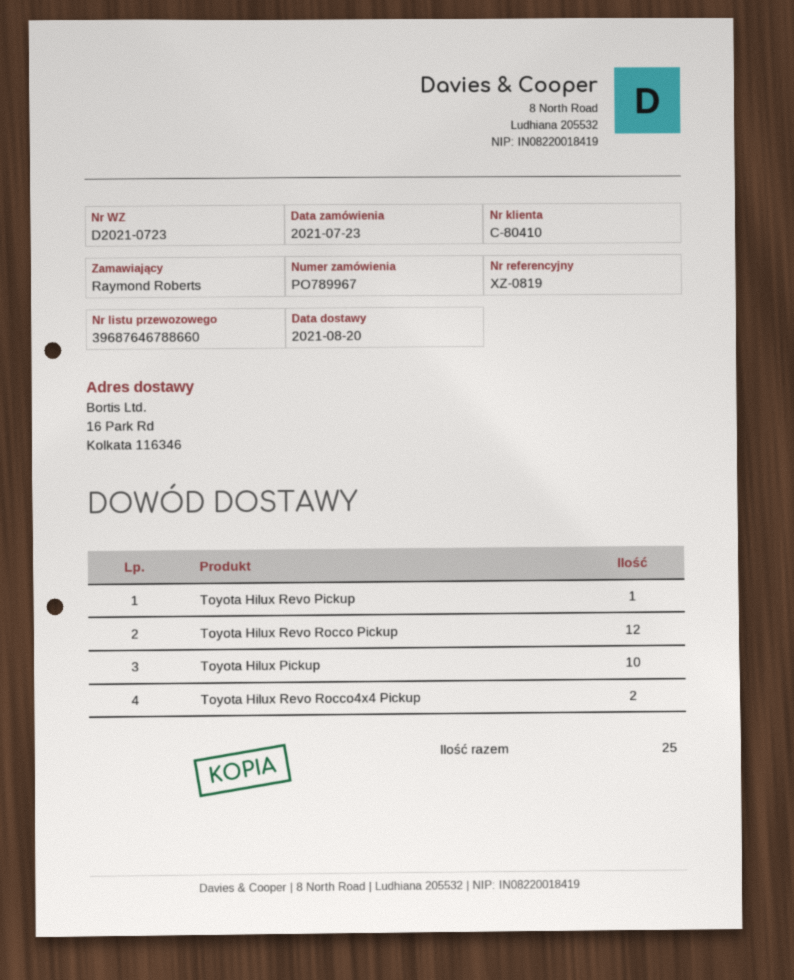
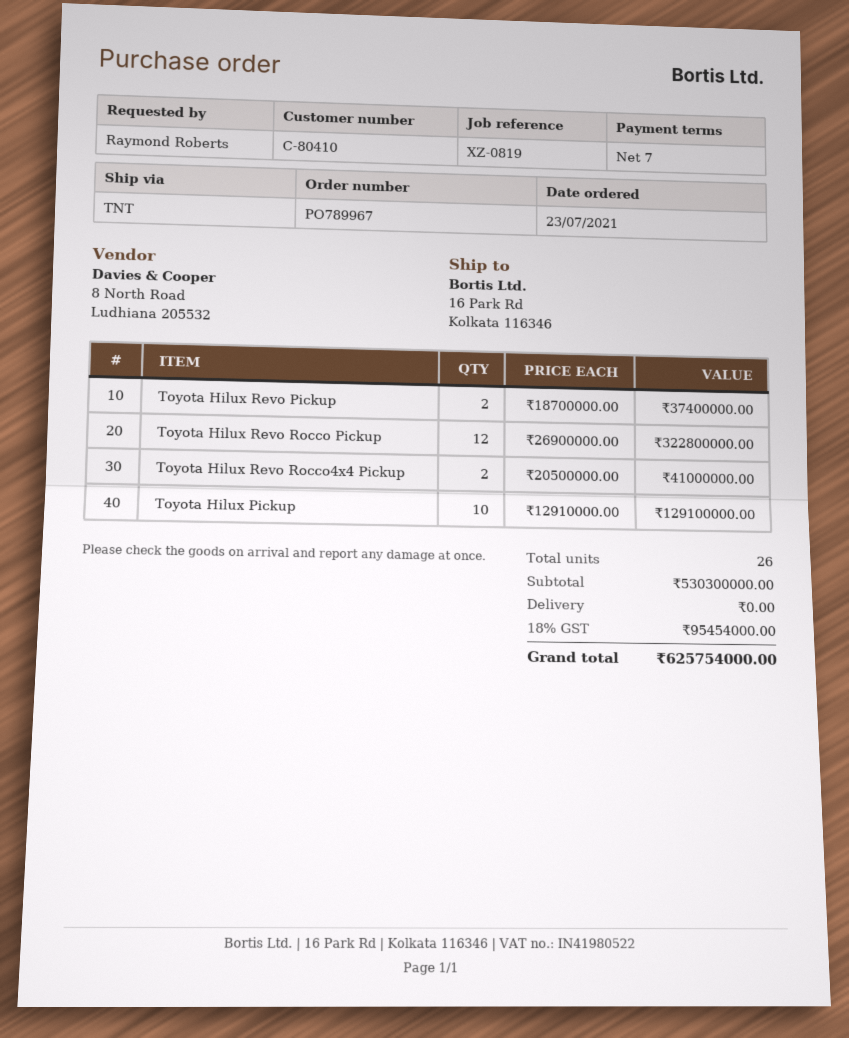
Toyota Hilux Revo Pickup: 1 -> 2
total quantity: 25 -> 26

